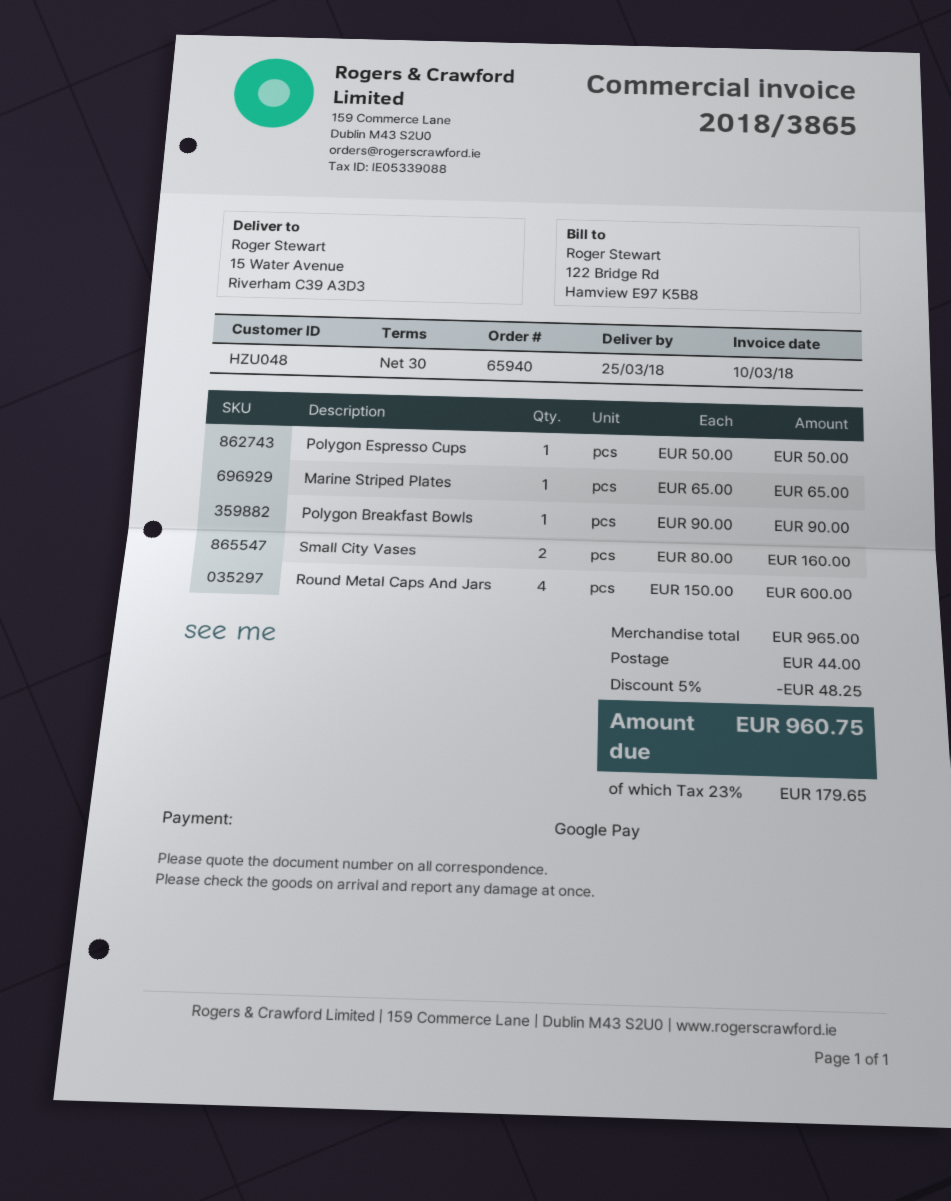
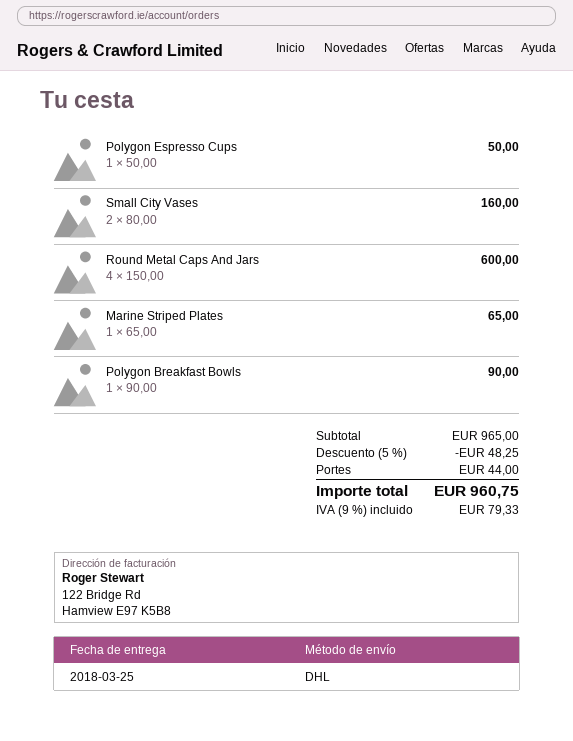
tax: 23% = 179.65 -> 9% = 79.33

